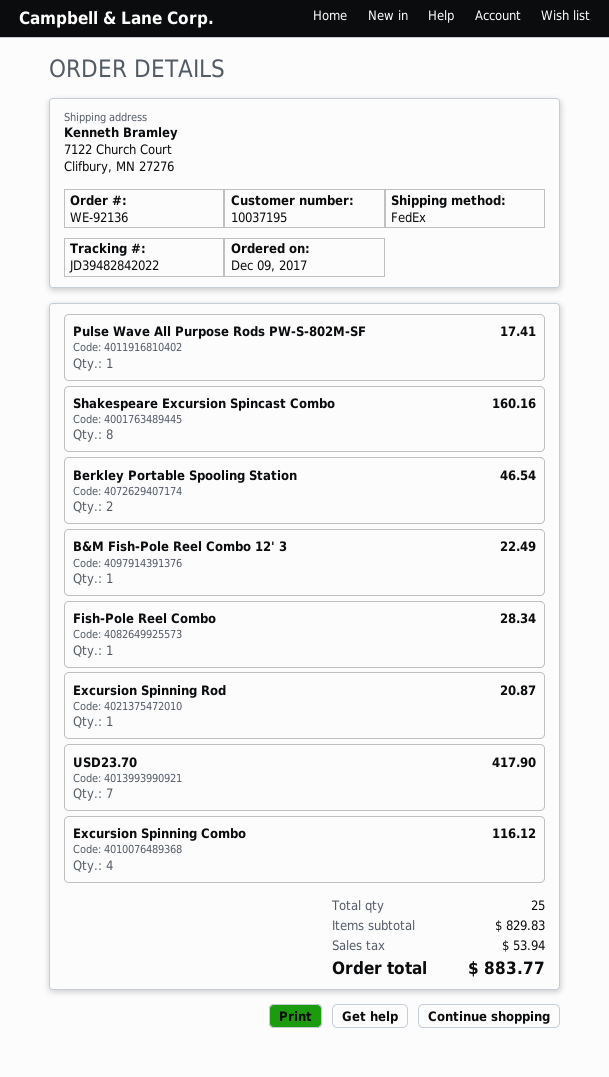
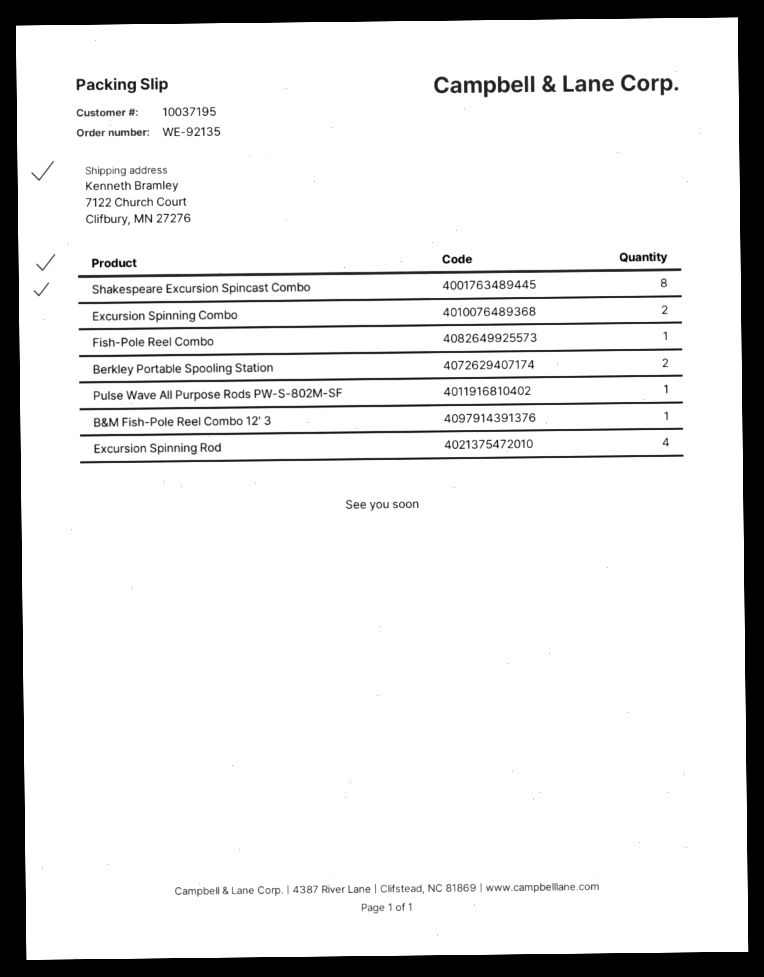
order number: WE-92136 -> WE-92135
Excursion Spinning Rod: 1 -> 4
USD23.70: 7 -> none
Excursion Spinning Combo: 4 -> 2

